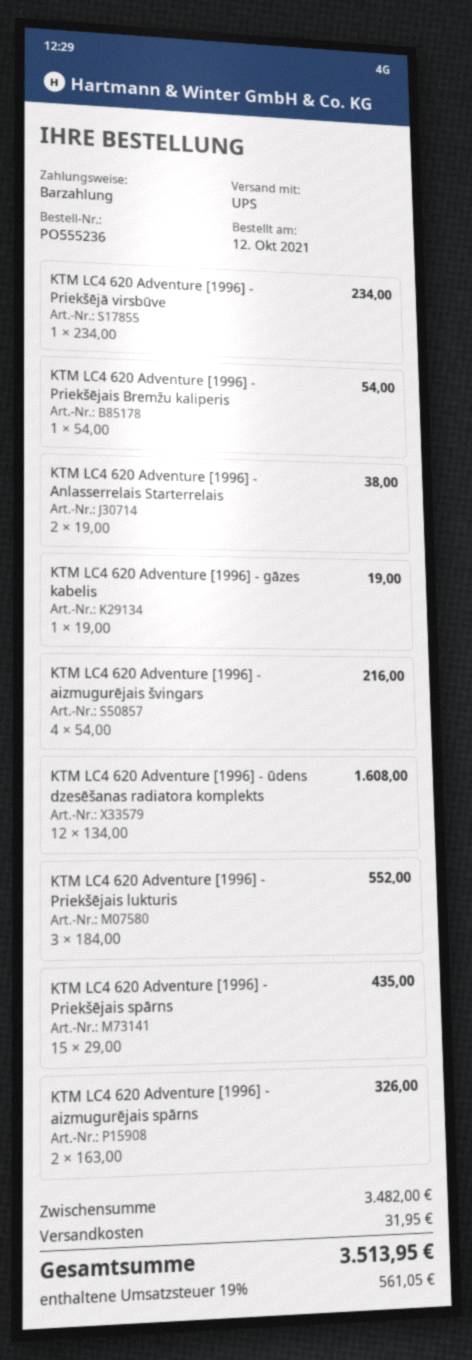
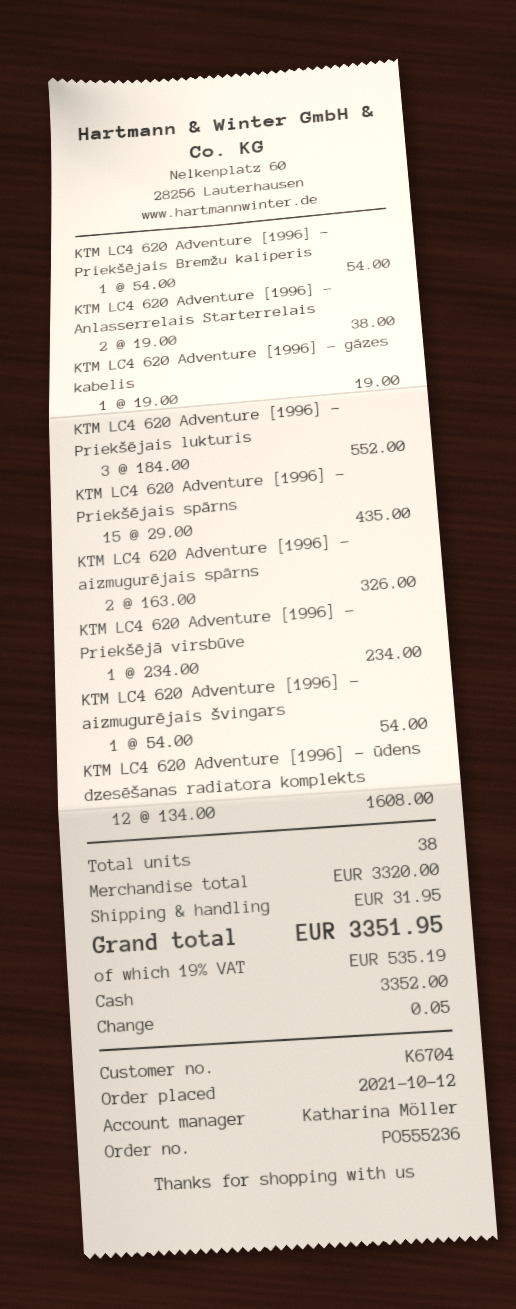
KTM LC4 620 Adventure [1996] - aizmugurējais švingars: 4 x 54.00 = 216.00 -> 1 x 54.00 = 54.00
subtotal: 3482.00 -> 3320.00
tax: 19% = 561.05 -> 19% = 535.19
total: 3513.95 -> 3351.95

